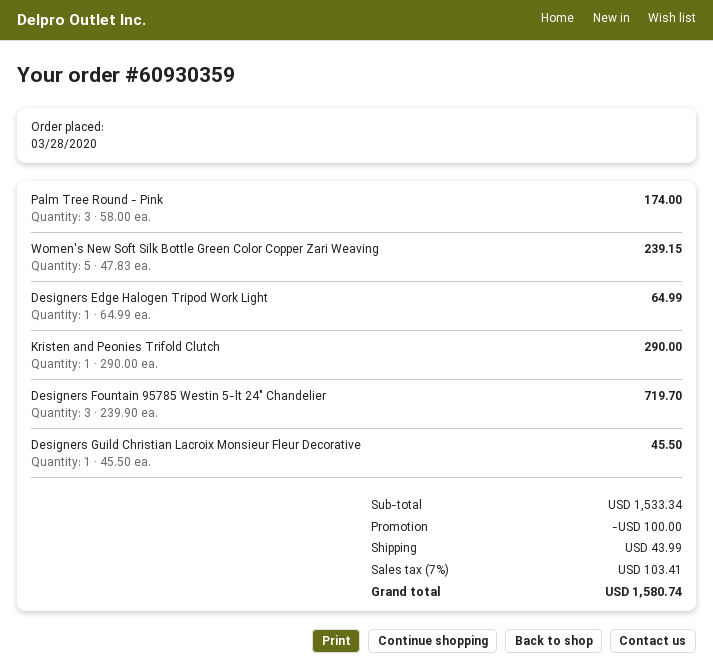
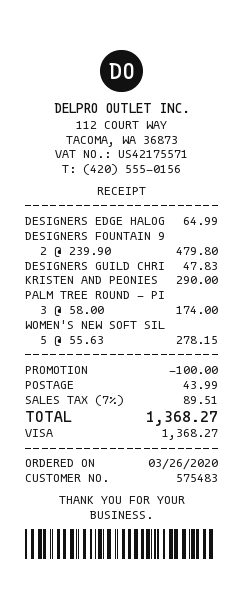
order date: 2020-03-28 -> 2020-03-26
Women's New Soft Silk Bottle Green Color Copper Zari Weaving: 5 x 47.83 = 239.15 -> 5 x 55.63 = 278.15
Designers Fountain 95785 Westin 5-lt 24" Chandelier: 3 x 239.90 = 719.70 -> 2 x 239.90 = 479.80
Designers Guild Christian Lacroix Monsieur Fleur Decorative: 1 x 45.50 = 45.50 -> 1 x 47.83 = 47.83
tax: 7% = 103.41 -> 7% = 89.51
total: 1580.74 -> 1368.27

